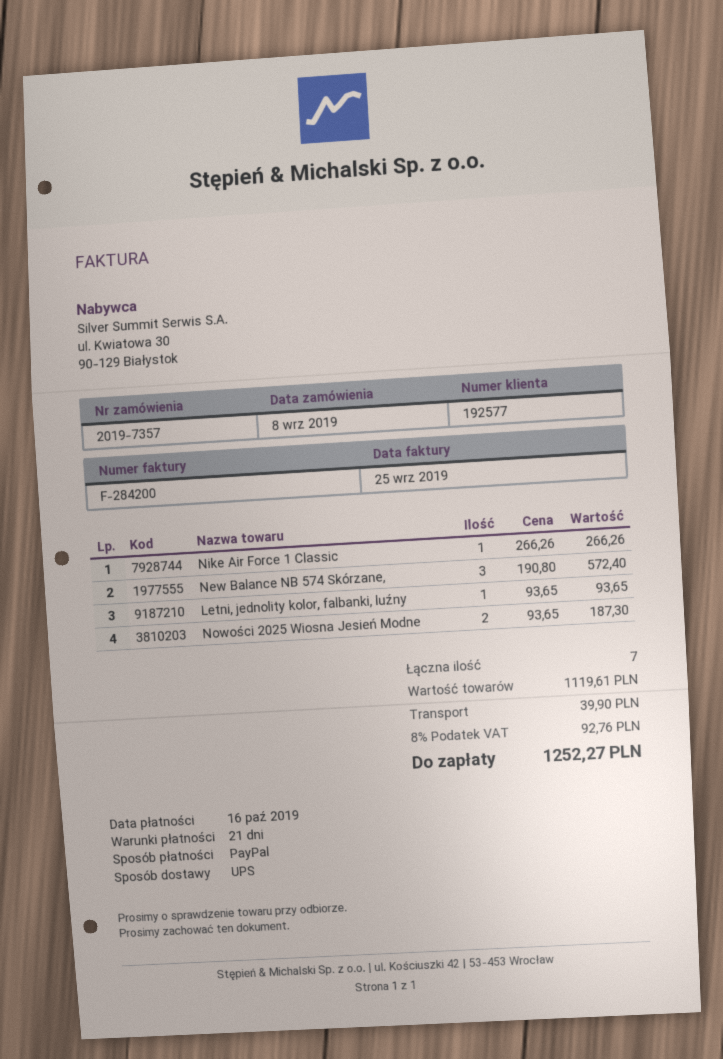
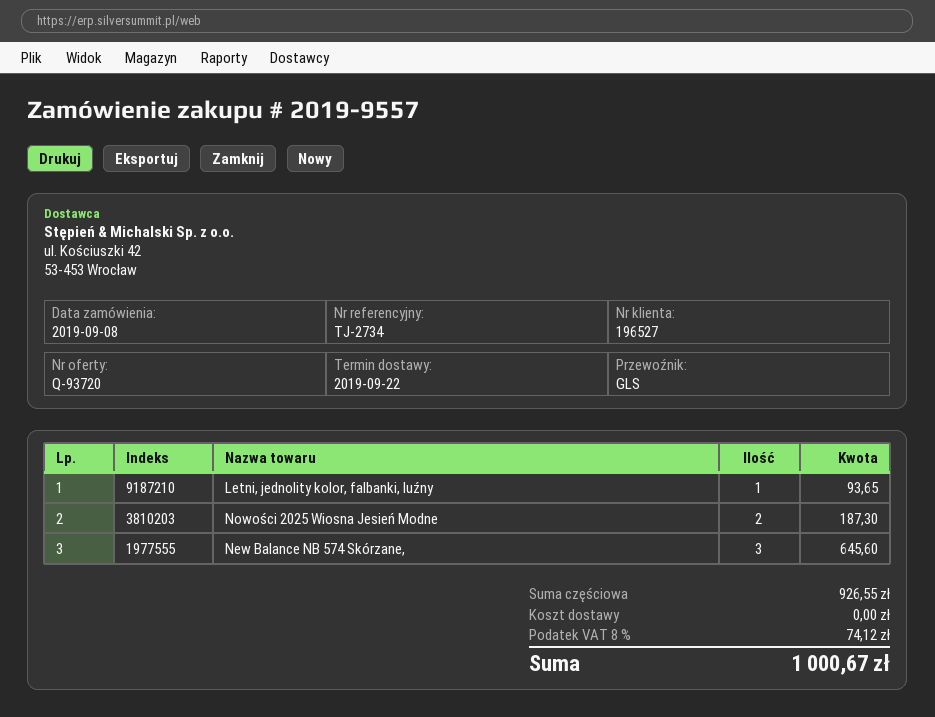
order number: 2019-7357 -> 2019-9557
customer number: 192577 -> 196527
shipping method: UPS -> GLS
Nike Air Force 1 Classic: 1 for 266.26 -> none
New Balance NB 574 Skórzane,: 3 for 572.40 -> 3 for 645.60
subtotal: 1119.61 -> 926.55
shipping: 39.90 -> 0.00
tax: 8% = 92.76 -> 8% = 74.12
total: 1252.27 -> 1000.67

